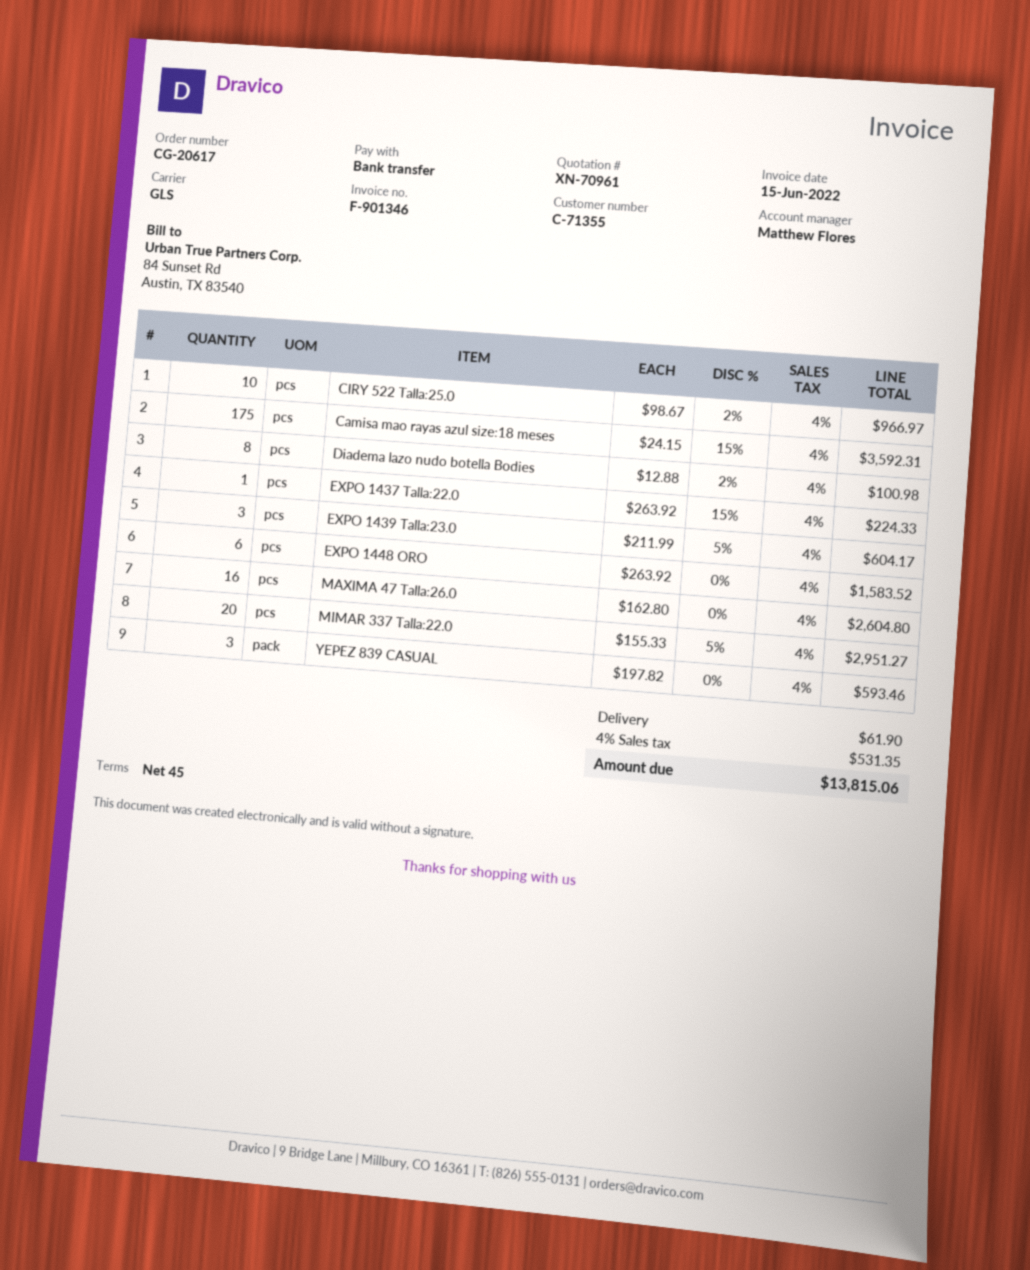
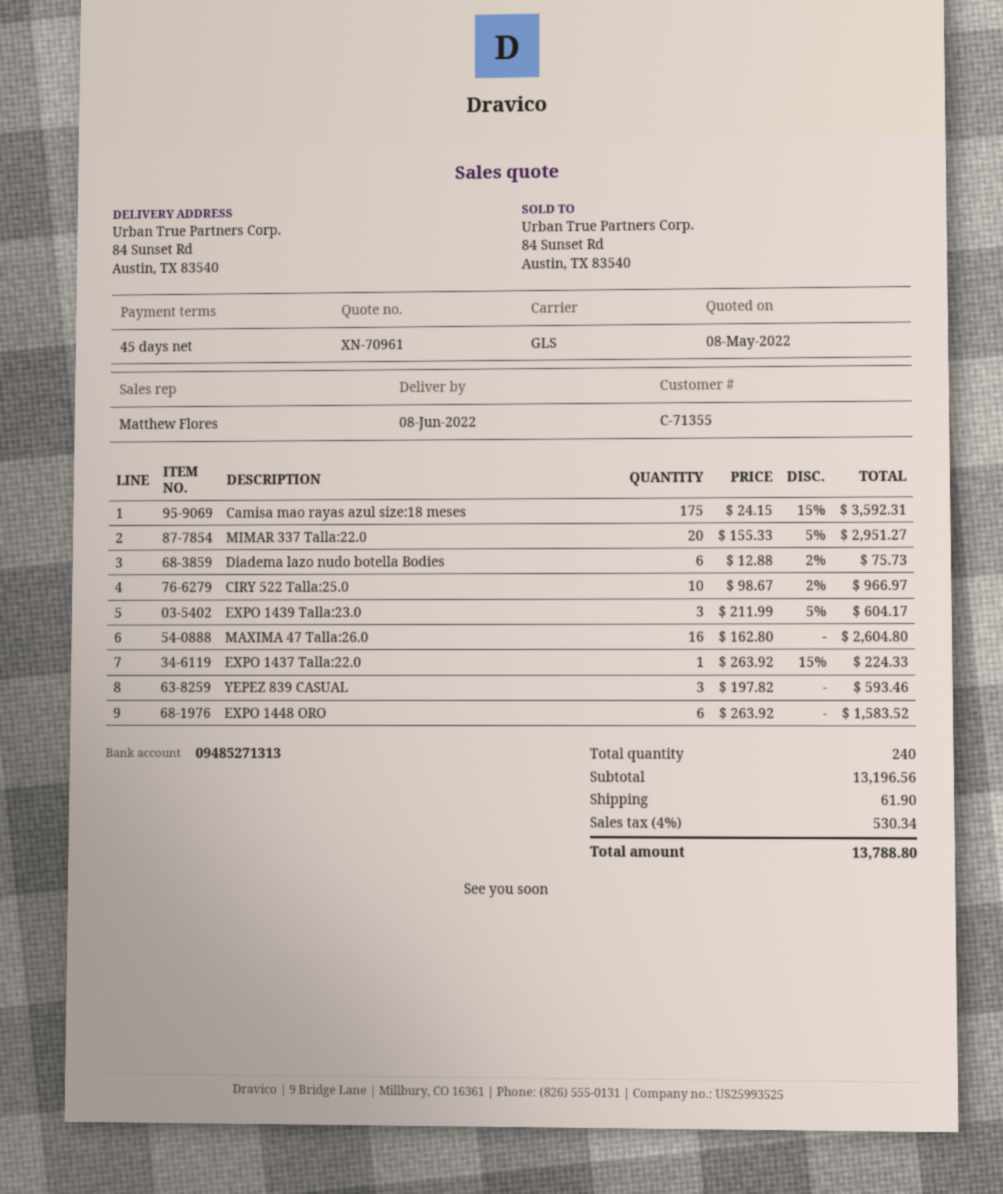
Diadema lazo nudo botella Bodies: 8 x 12.88 - 2% = 100.98 -> 6 x 12.88 - 2% = 75.73
tax: 4% = 531.35 -> 4% = 530.34
total: 13815.06 -> 13788.80

